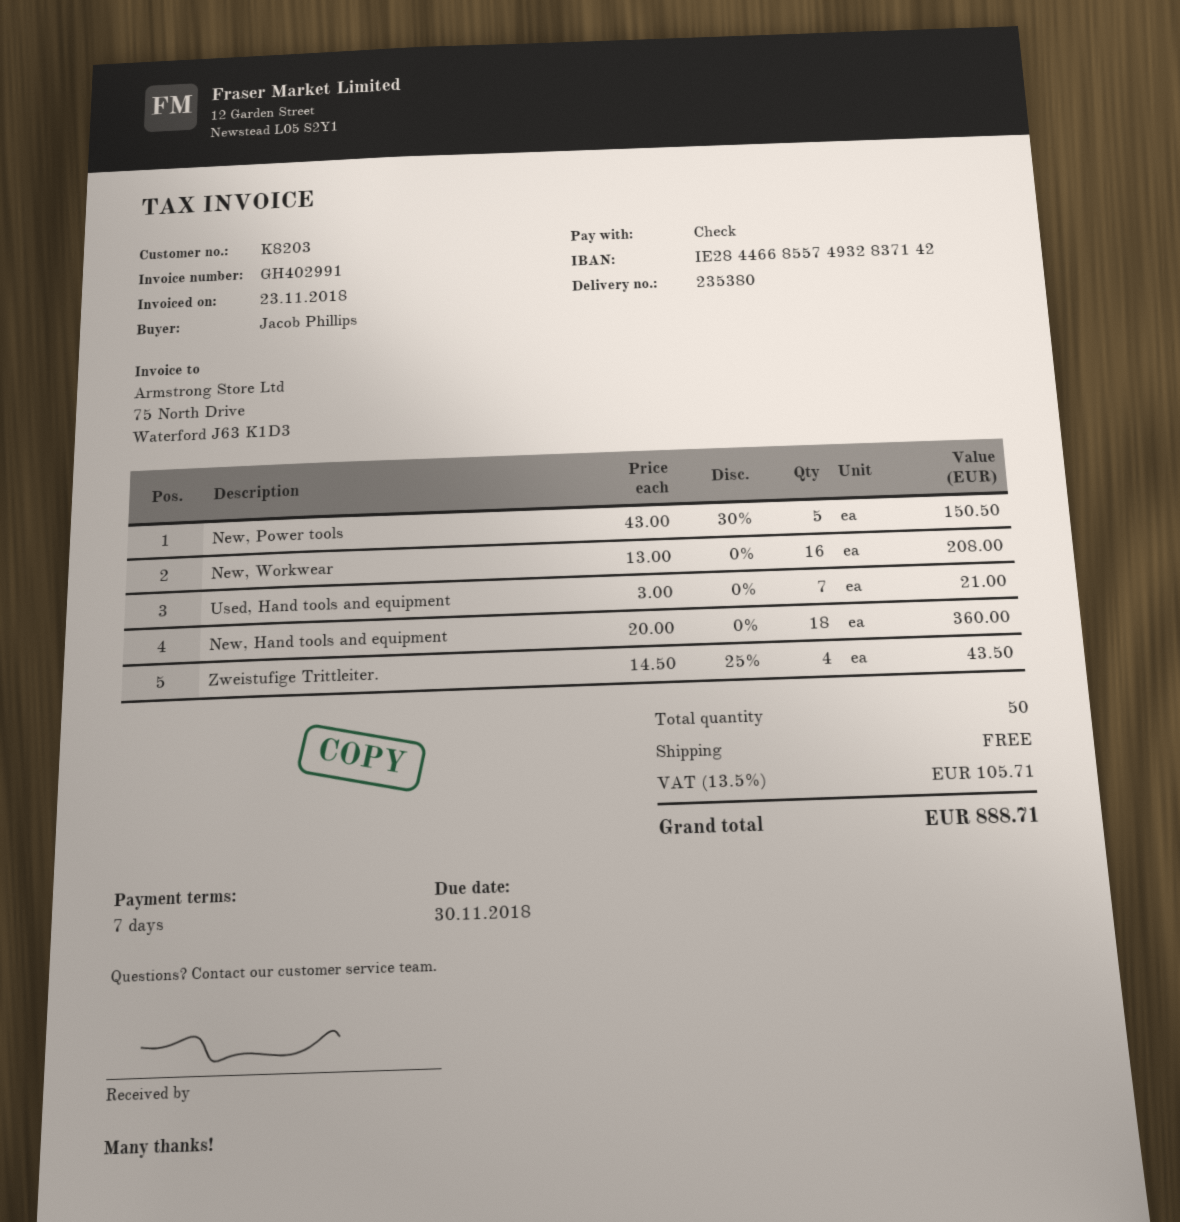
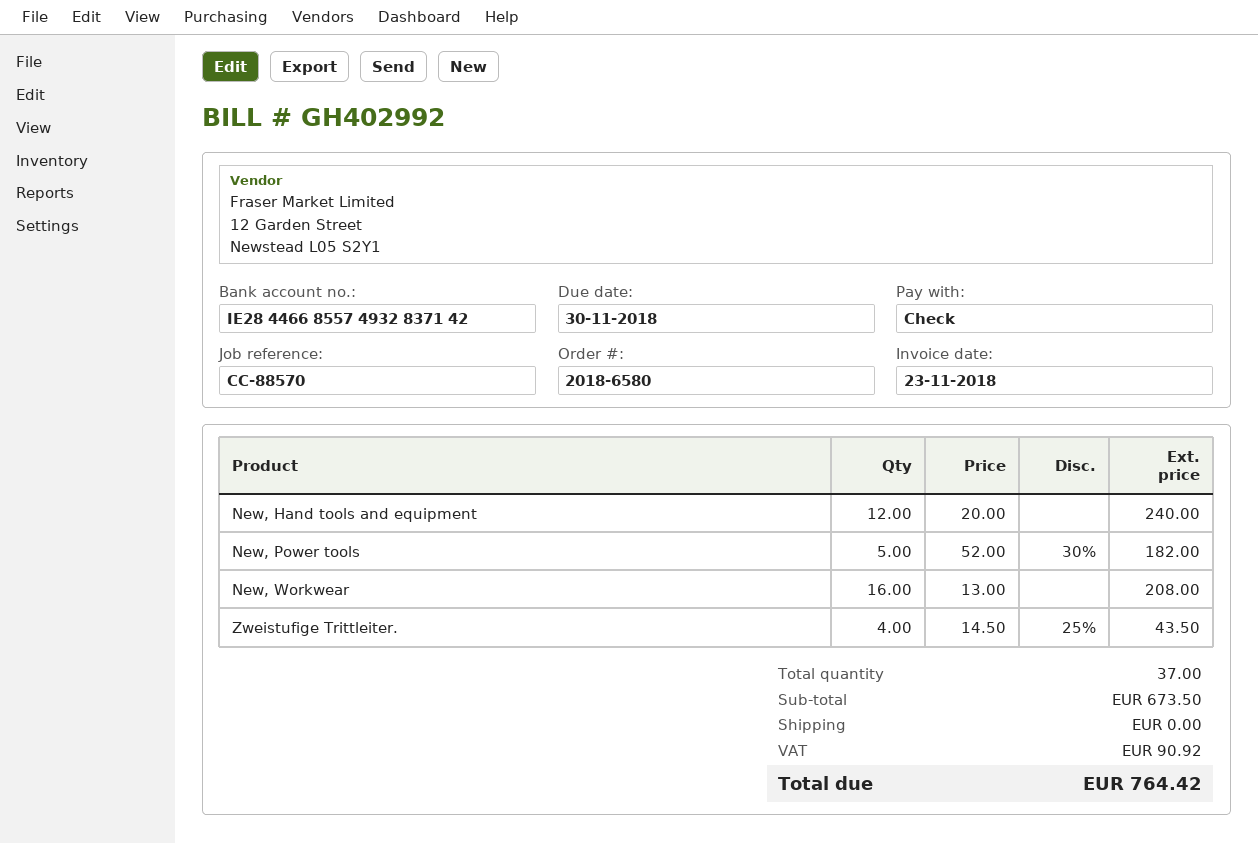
invoice number: GH402991 -> GH402992
New, Power tools: 5 x 43.00 - 30% = 150.50 -> 5 x 52.00 - 30% = 182.00
Used, Hand tools and equipment: 7 x 3.00 = 21.00 -> none
New, Hand tools and equipment: 18 x 20.00 = 360.00 -> 12 x 20.00 = 240.00
total quantity: 50 -> 37
tax: 105.71 -> 90.92
total: 888.71 -> 764.42

